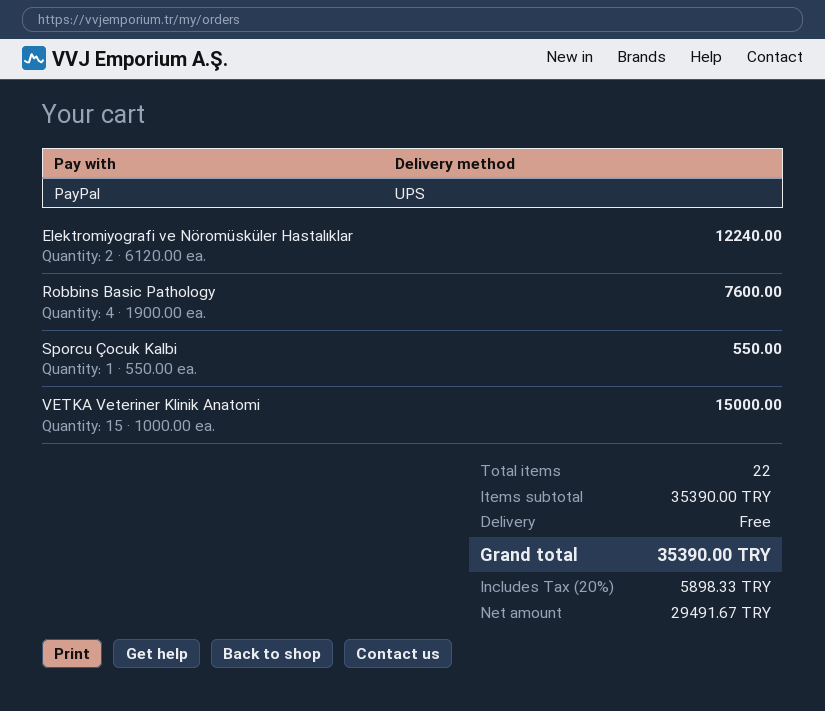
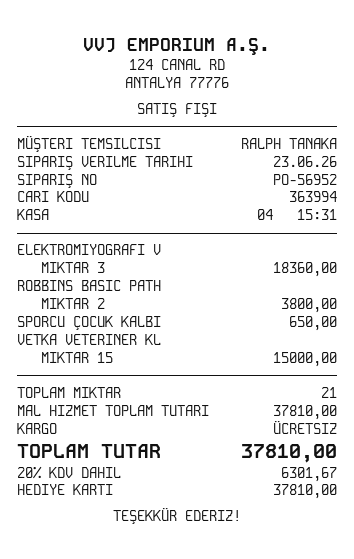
payment method: PayPal -> gift card
Elektromiyografi ve Nöromüsküler Hastalıklar: 2 for 12240.00 -> 3 for 18360.00
Robbins Basic Pathology: 4 for 7600.00 -> 2 for 3800.00
Sporcu Çocuk Kalbi: 1 for 550.00 -> 1 for 650.00
total quantity: 22 -> 21
subtotal: 35390.00 -> 37810.00
tax: 20% = 5898.33 -> 20% = 6301.67
total: 35390.00 -> 37810.00

